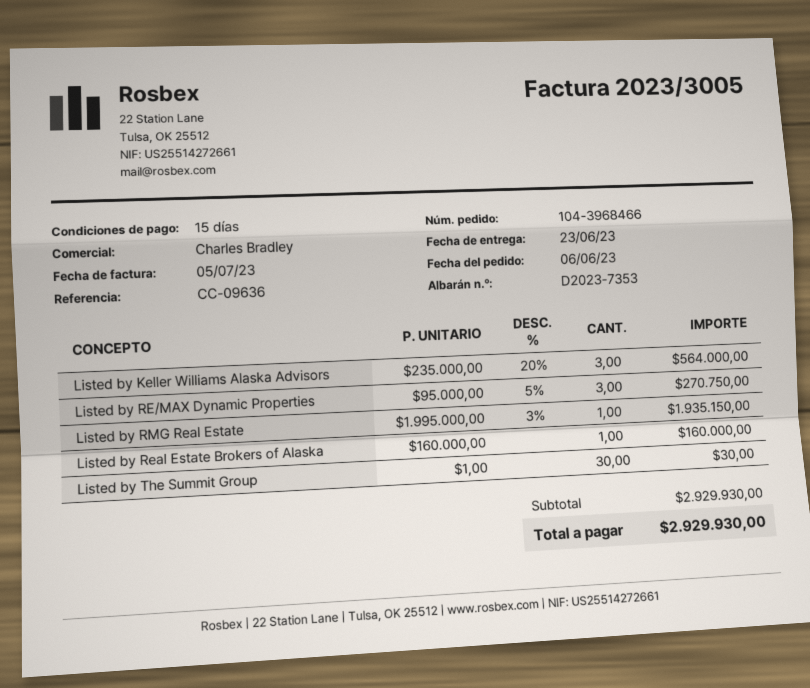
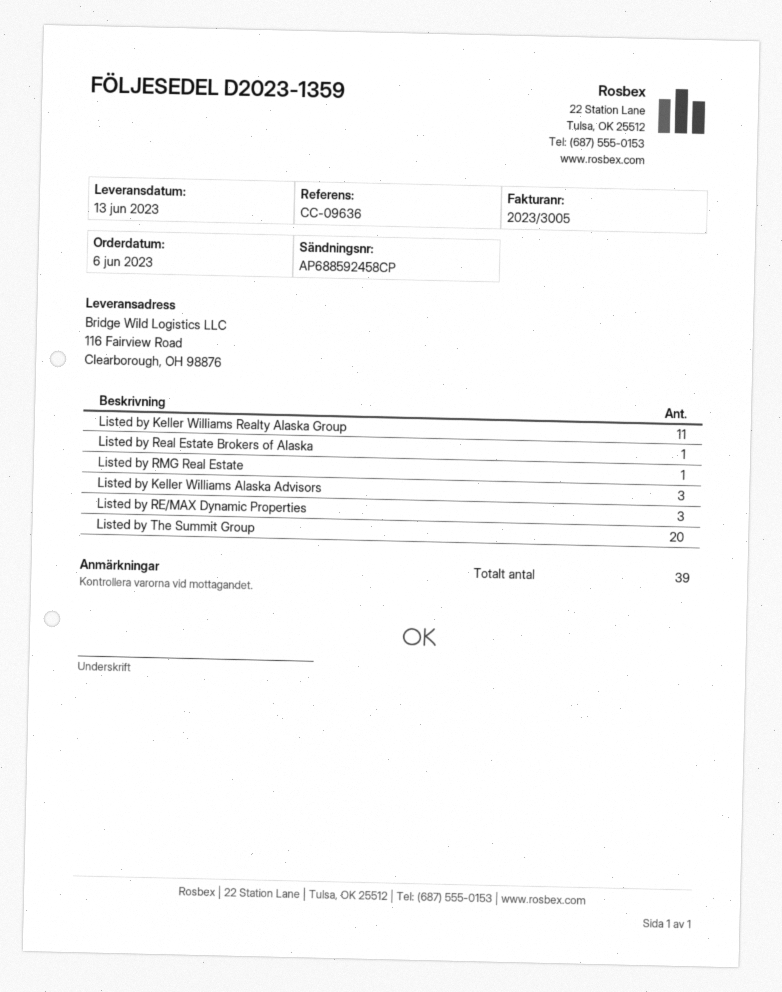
delivery note number: D2023-7353 -> D2023-1359
delivery date: 2023-06-23 -> 2023-06-13
Listed by The Summit Group: 30 -> 20
Listed by Keller Williams Realty Alaska Group: none -> 11

